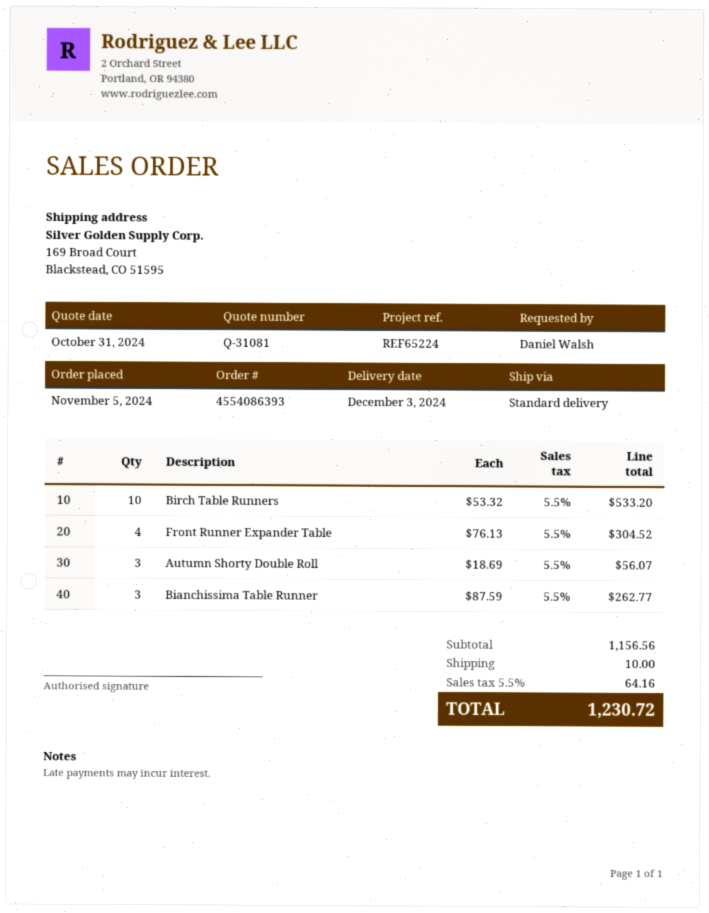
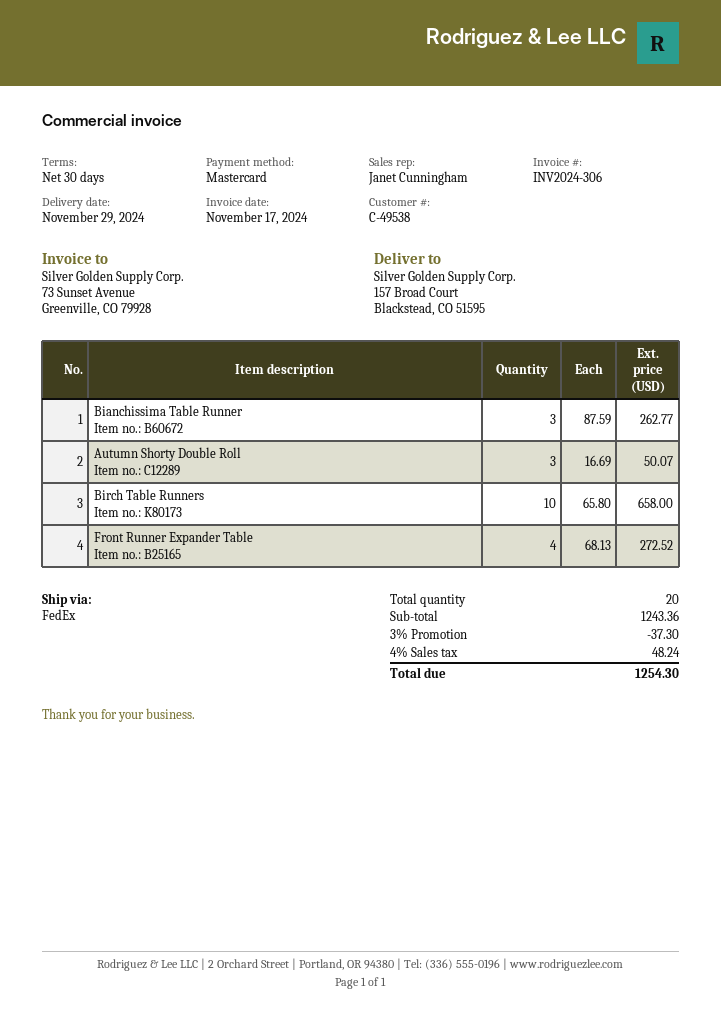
delivery date: 2024-12-03 -> 2024-11-29
shipping method: standard -> FedEx
ship to: 169 Broad Court, Blackstead, CO 51595 -> 157 Broad Court, Blackstead, CO 51595
Birch Table Runners: 10 x 53.32 = 533.20 -> 10 x 65.80 = 658.00
Front Runner Expander Table: 4 x 76.13 = 304.52 -> 4 x 68.13 = 272.52
Autumn Shorty Double Roll: 3 x 18.69 = 56.07 -> 3 x 16.69 = 50.07
subtotal: 1156.56 -> 1243.36
discount: none -> 3% = 37.30
shipping: 10.00 -> none
tax: 5.5% = 64.16 -> 4% = 48.24
total: 1230.72 -> 1254.30

